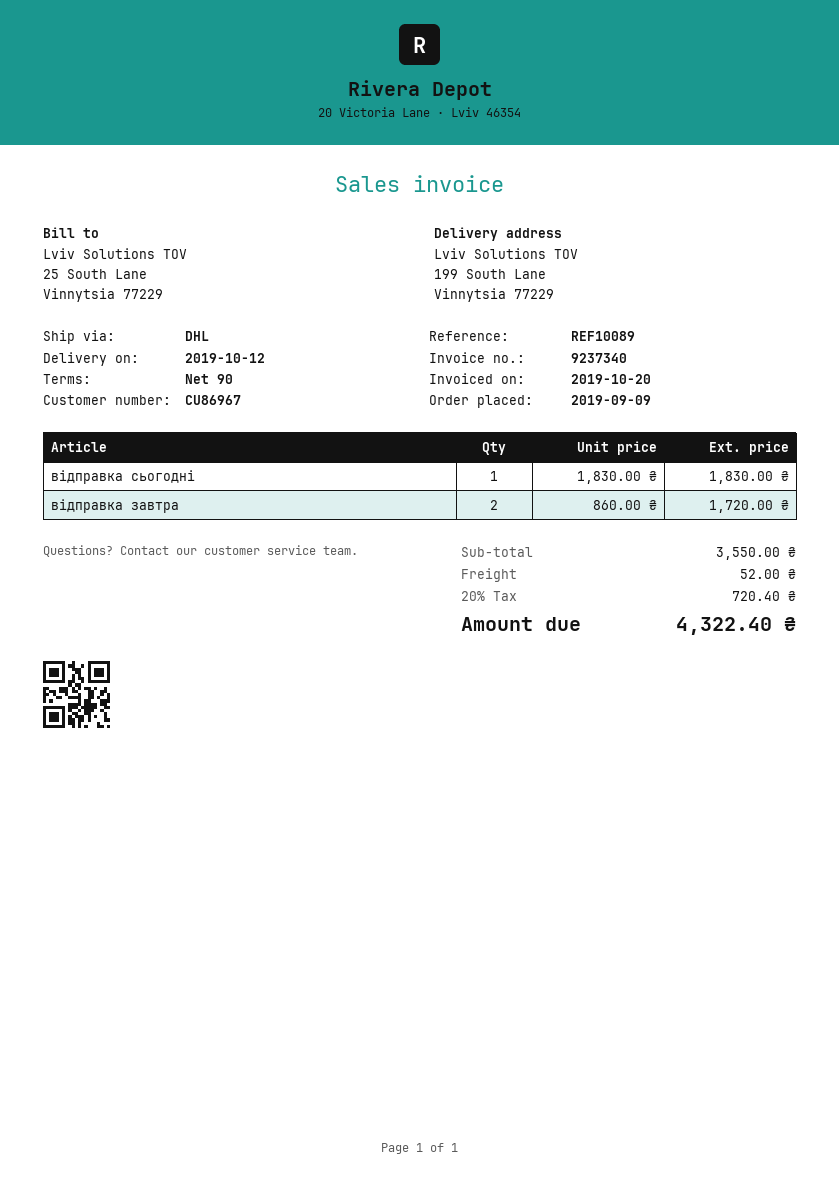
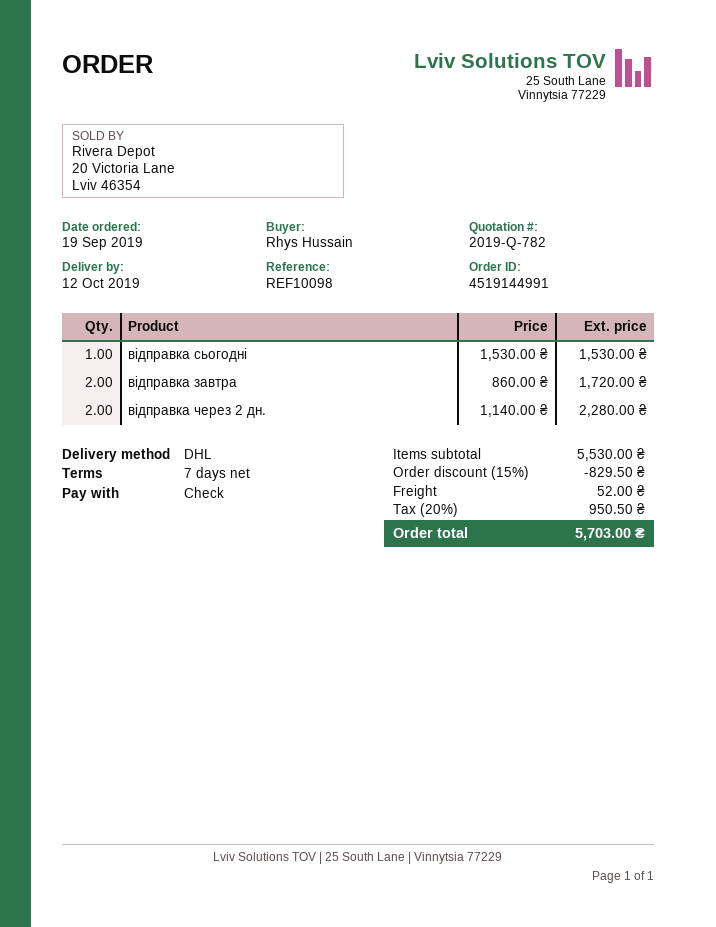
order date: 2019-09-09 -> 2019-09-19
payment terms: 90 days -> 7 days
reference: REF10089 -> REF10098
відправка сьогодні: 1 x 1830.00 = 1830.00 -> 1 x 1530.00 = 1530.00
відправка через 2 дн.: none -> 2 x 1140.00 = 2280.00
subtotal: 3550.00 -> 5530.00
discount: none -> 15% = 829.50
tax: 20% = 720.40 -> 20% = 950.50
total: 4322.40 -> 5703.00

